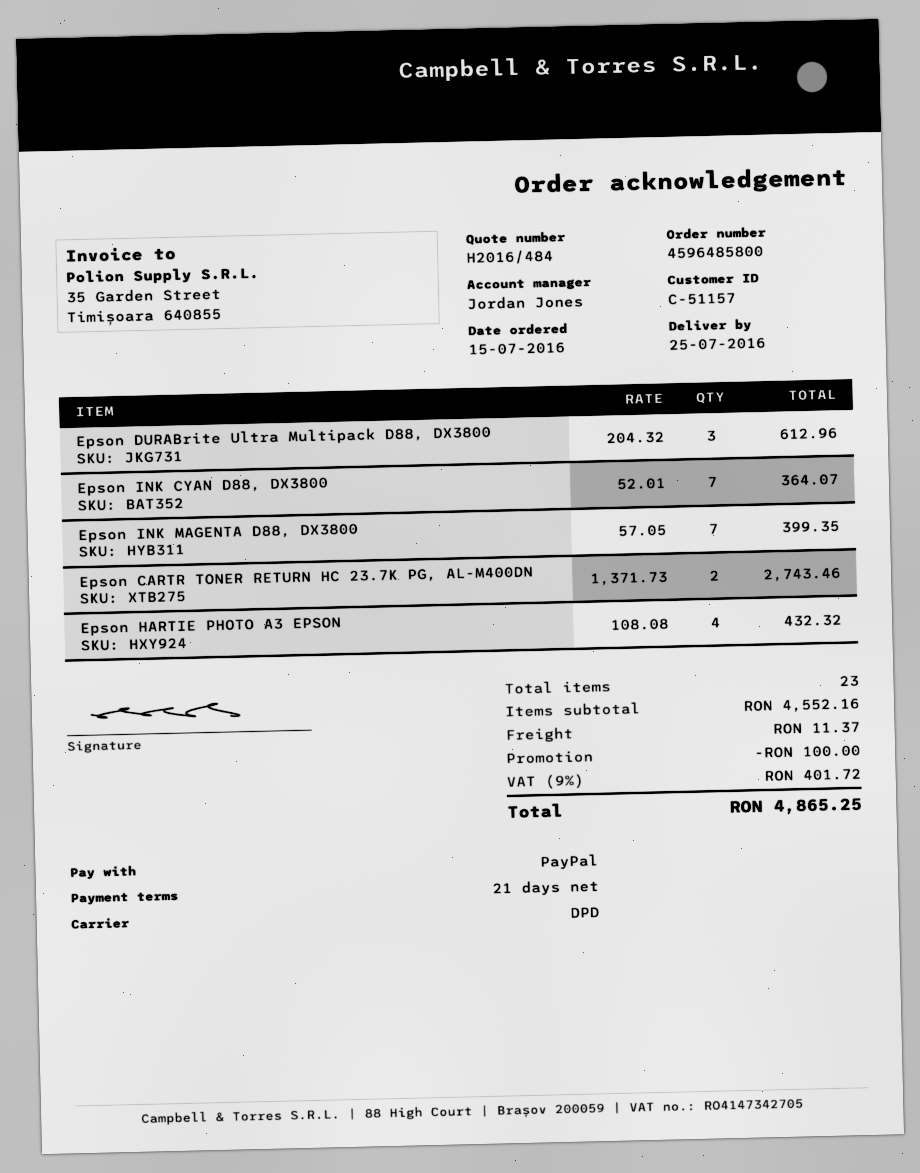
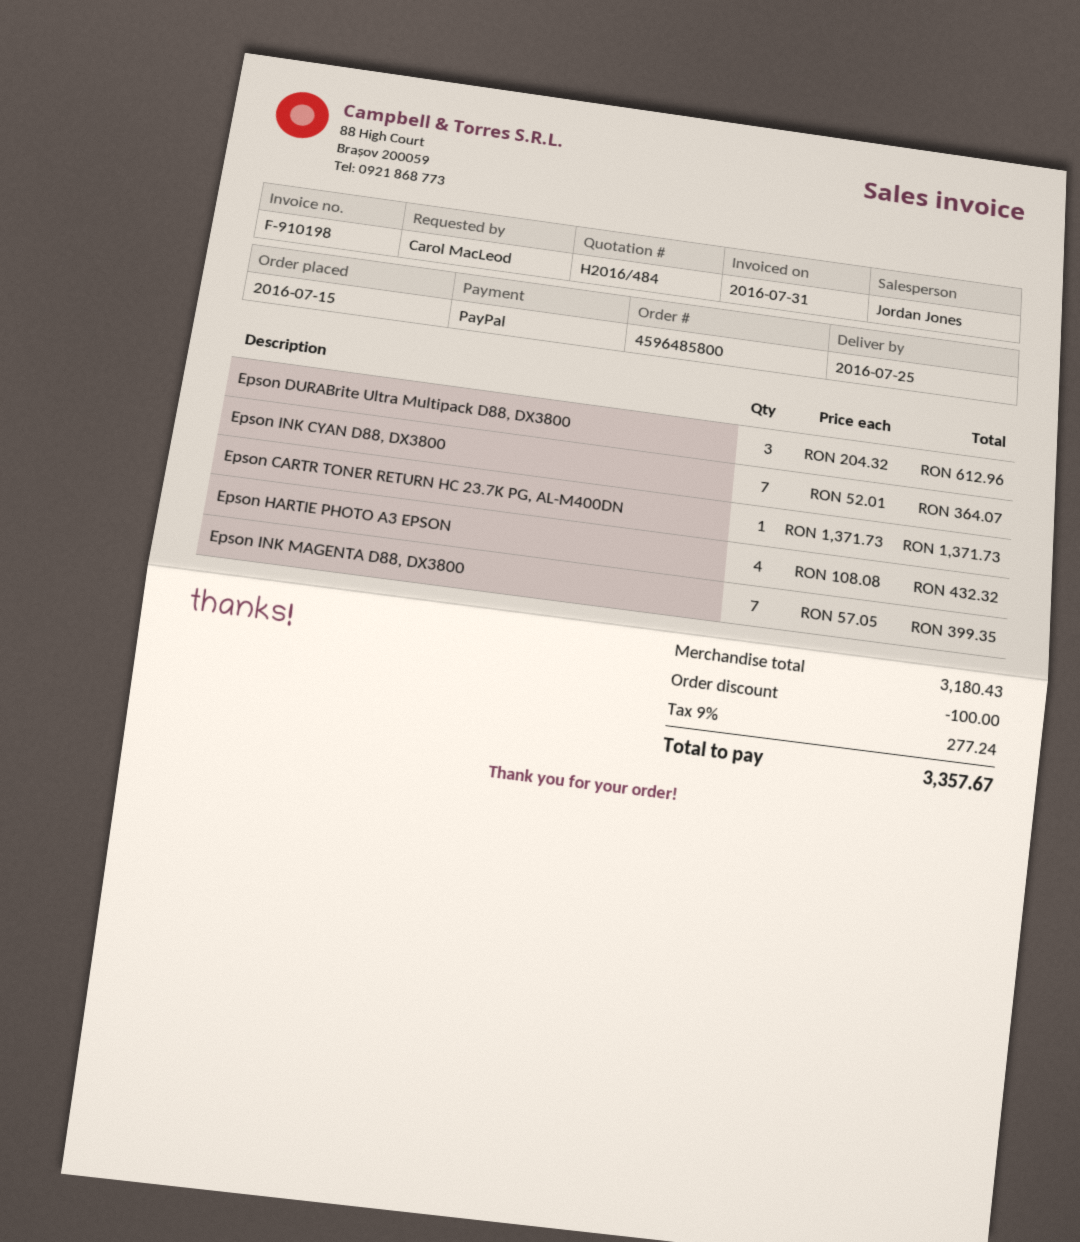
Epson CARTR TONER RETURN HC 23.7K PG, AL-M400DN: 2 x 1371.73 = 2743.46 -> 1 x 1371.73 = 1371.73
subtotal: 4552.16 -> 3180.43
shipping: 11.37 -> none
tax: 9% = 401.72 -> 9% = 277.24
total: 4865.25 -> 3357.67

